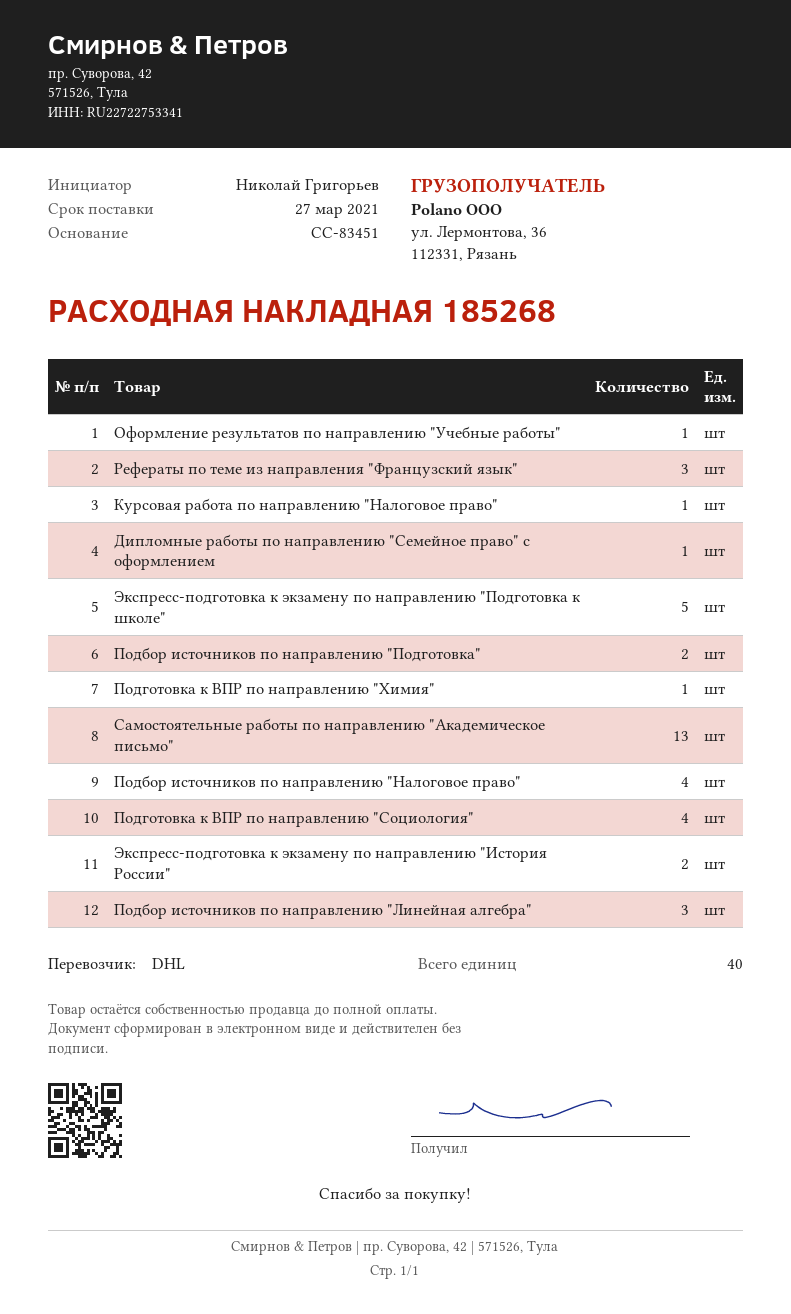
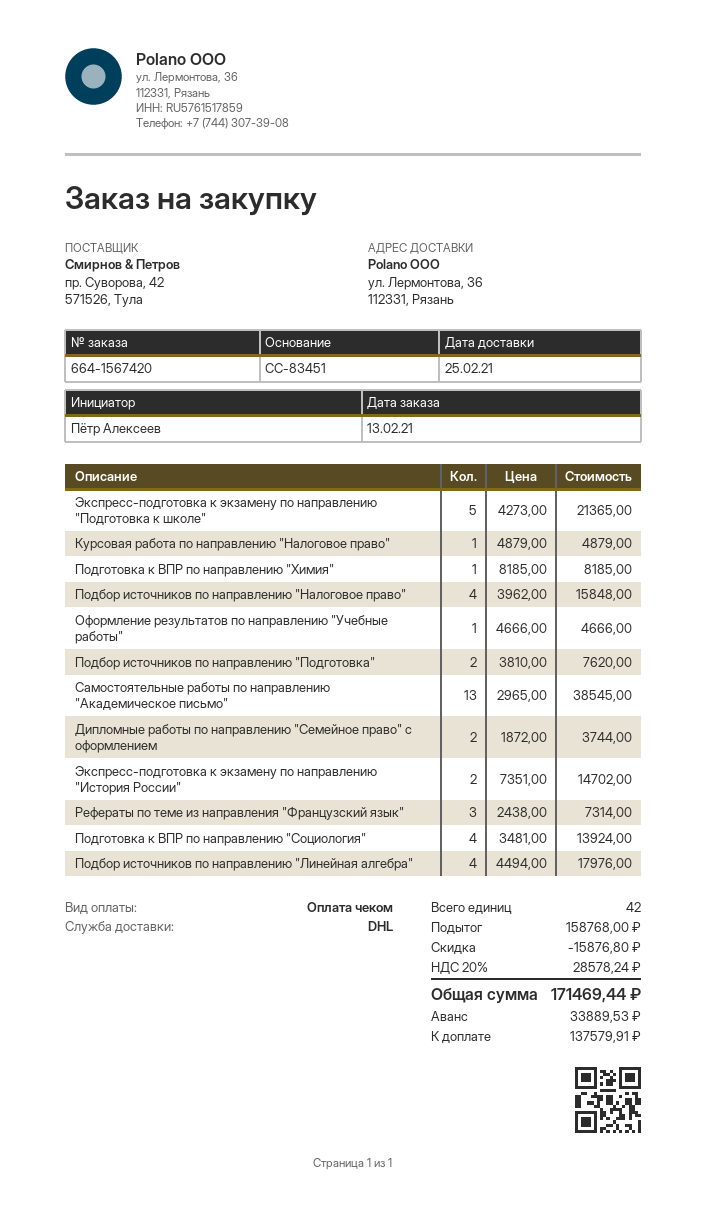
delivery date: 2021-03-27 -> 2021-02-25
ordered by: Николай Григорьев -> Пётр Алексеев
Дипломные работы по направлению "Семейное право" с оформлением: 1 -> 2
Подбор источников по направлению "Линейная алгебра": 3 -> 4
total quantity: 40 -> 42

